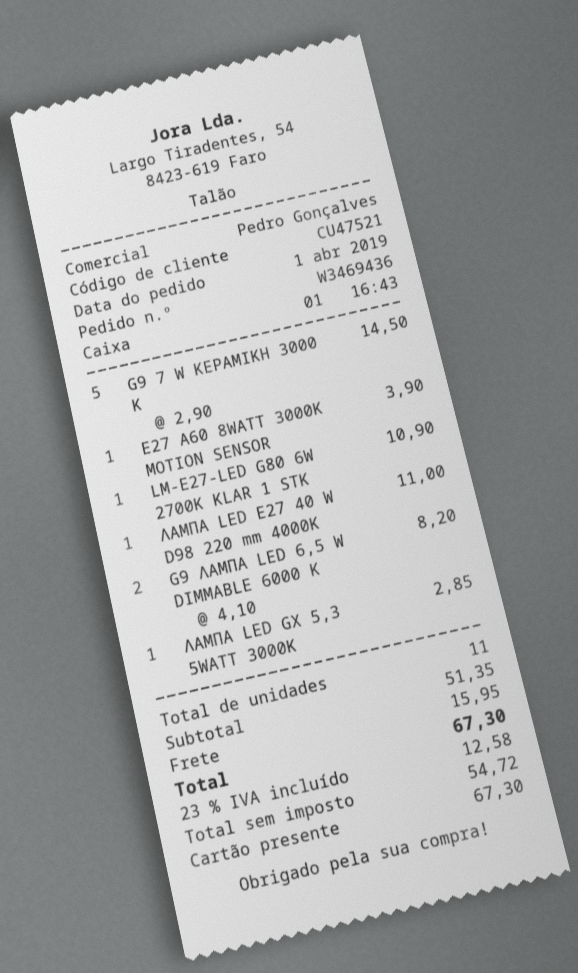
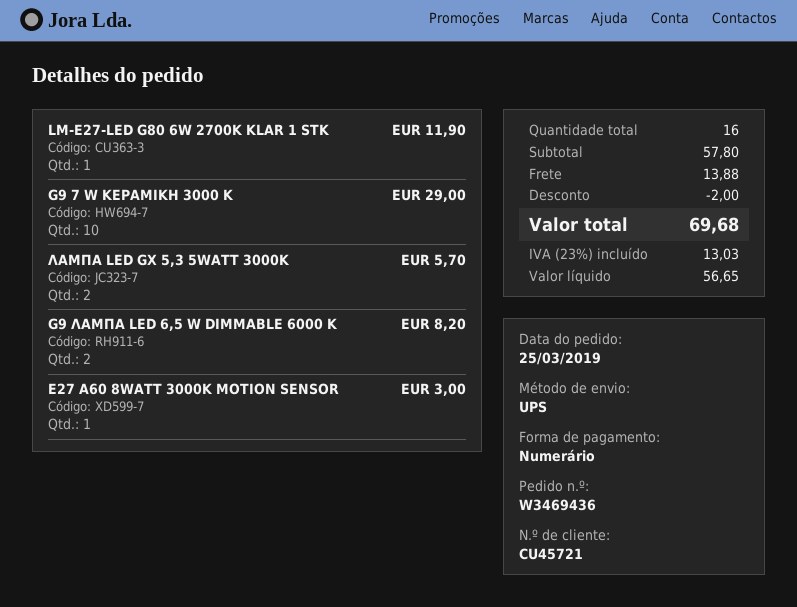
order date: 2019-04-01 -> 2019-03-25
customer number: CU47521 -> CU45721
payment method: gift card -> cash
G9 7 W ΚΕΡΑΜΙΚΗ 3000 K: 5 for 14.50 -> 10 for 29.00
E27 A60 8WATT 3000K MOTION SENSOR: 1 for 3.90 -> 1 for 3.00
LM-E27-LED G80 6W 2700K KLAR 1 STK: 1 for 10.90 -> 1 for 11.90
ΛΑΜΠΑ LED Ε27 40 W D98 220 mm 4000Κ: 1 for 11.00 -> none
ΛΑΜΠΑ LED GX 5,3 5WATT 3000K: 1 for 2.85 -> 2 for 5.70
total quantity: 11 -> 16
subtotal: 51.35 -> 57.80
discount: none -> 2.00
shipping: 15.95 -> 13.88
net: 54.72 -> 56.65
tax: 23% = 12.58 -> 23% = 13.03
total: 67.30 -> 69.68

